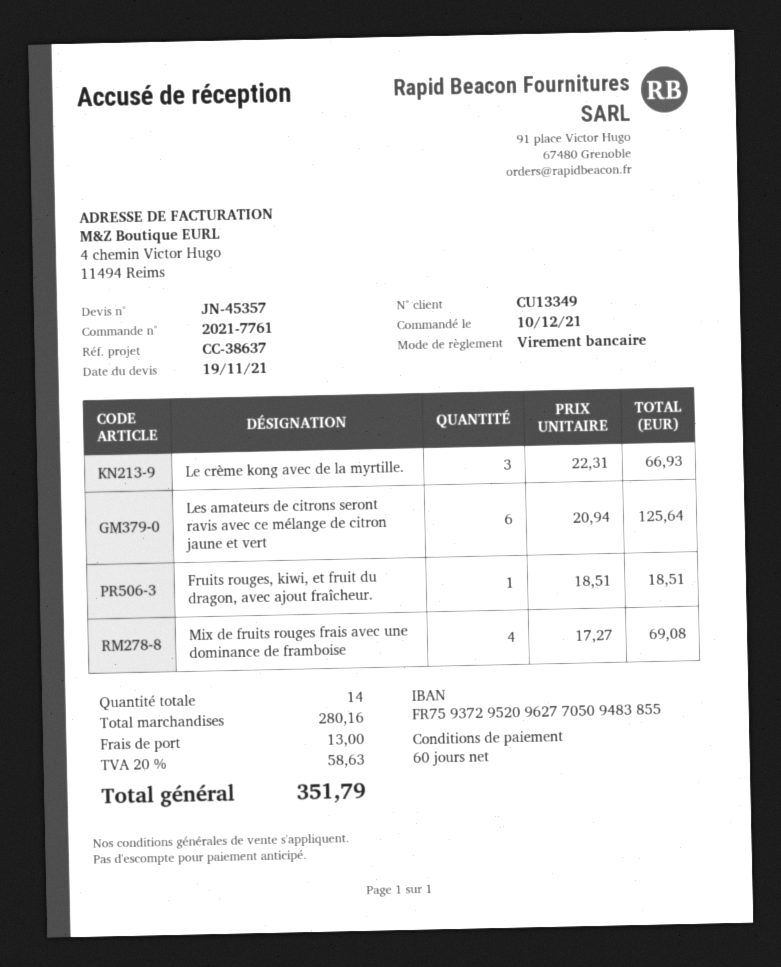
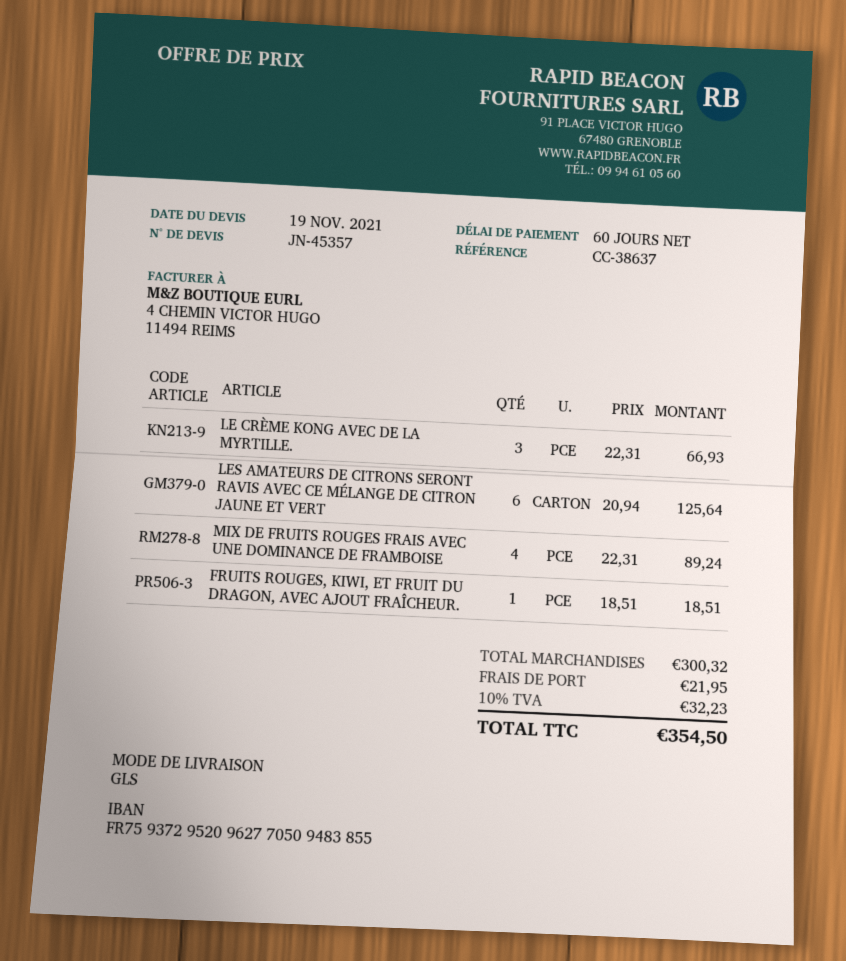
Mix de fruits rouges frais avec une dominance de framboise: 4 x 17.27 = 69.08 -> 4 x 22.31 = 89.24
subtotal: 280.16 -> 300.32
shipping: 13.00 -> 21.95
tax: 20% = 58.63 -> 10% = 32.23
total: 351.79 -> 354.50

